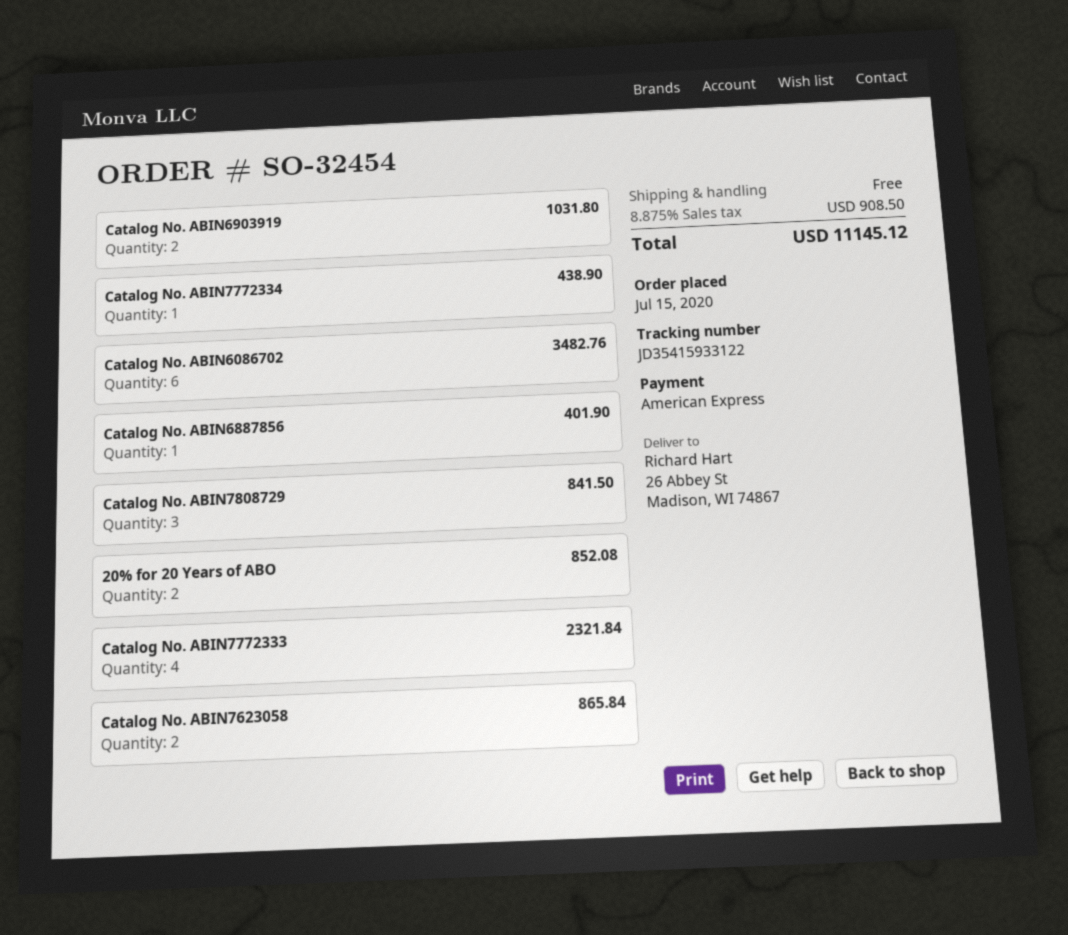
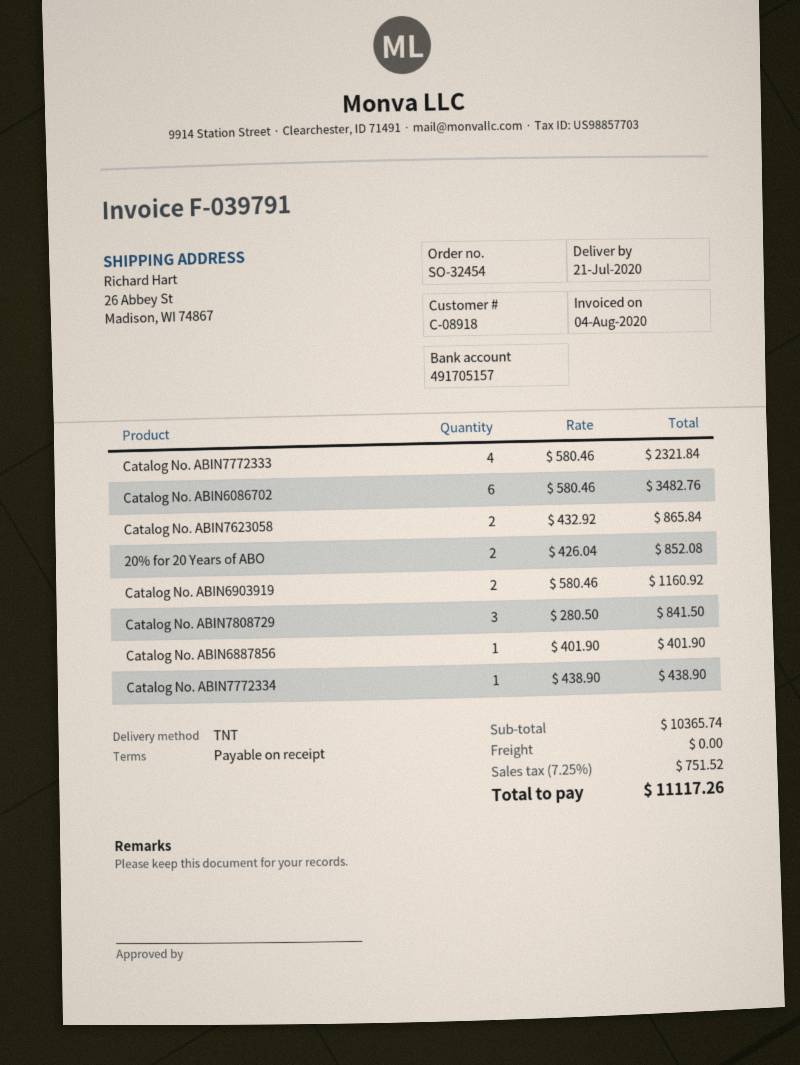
Catalog No. ABIN6903919: 2 for 1031.80 -> 2 for 1160.92
tax: 8.875% = 908.50 -> 7.25% = 751.52
total: 11145.12 -> 11117.26

